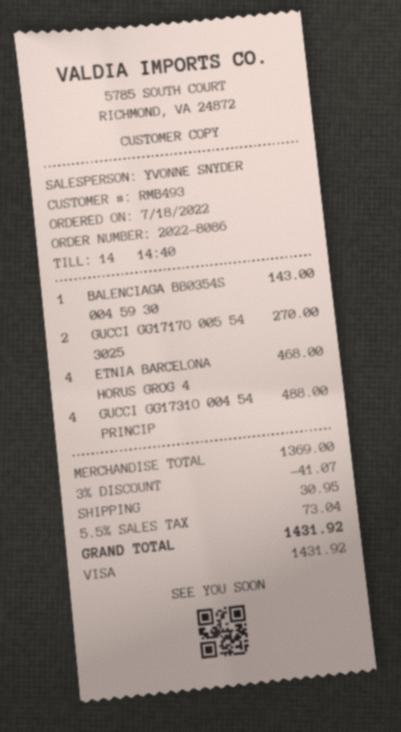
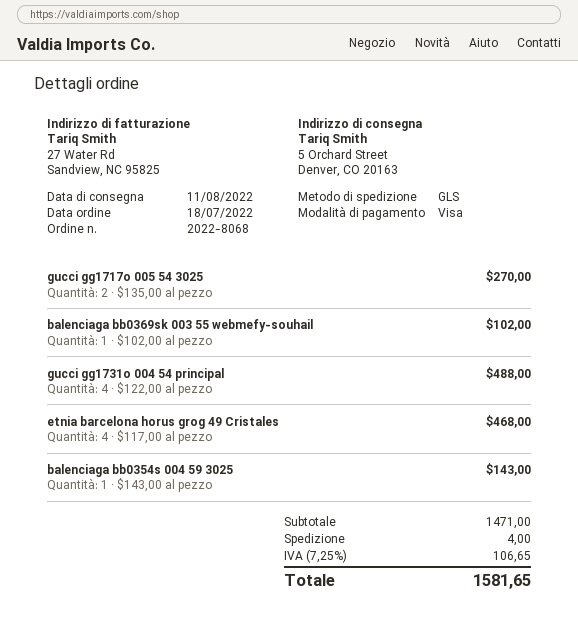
order number: 2022-8086 -> 2022-8068
balenciaga bb0369sk 003 55 webmefy-souhail: none -> 1 for 102.00
subtotal: 1369.00 -> 1471.00
discount: 3% = 41.07 -> none
shipping: 30.95 -> 4.00
tax: 5.5% = 73.04 -> 7.25% = 106.65
total: 1431.92 -> 1581.65

